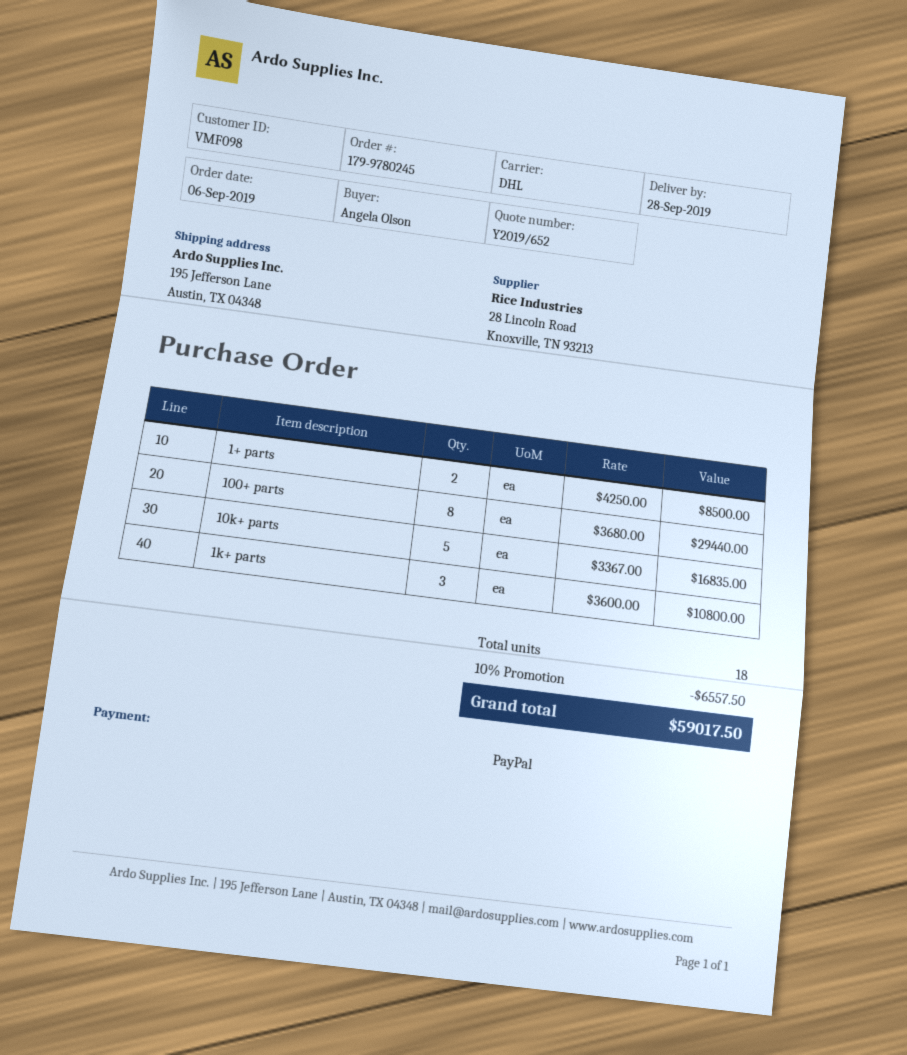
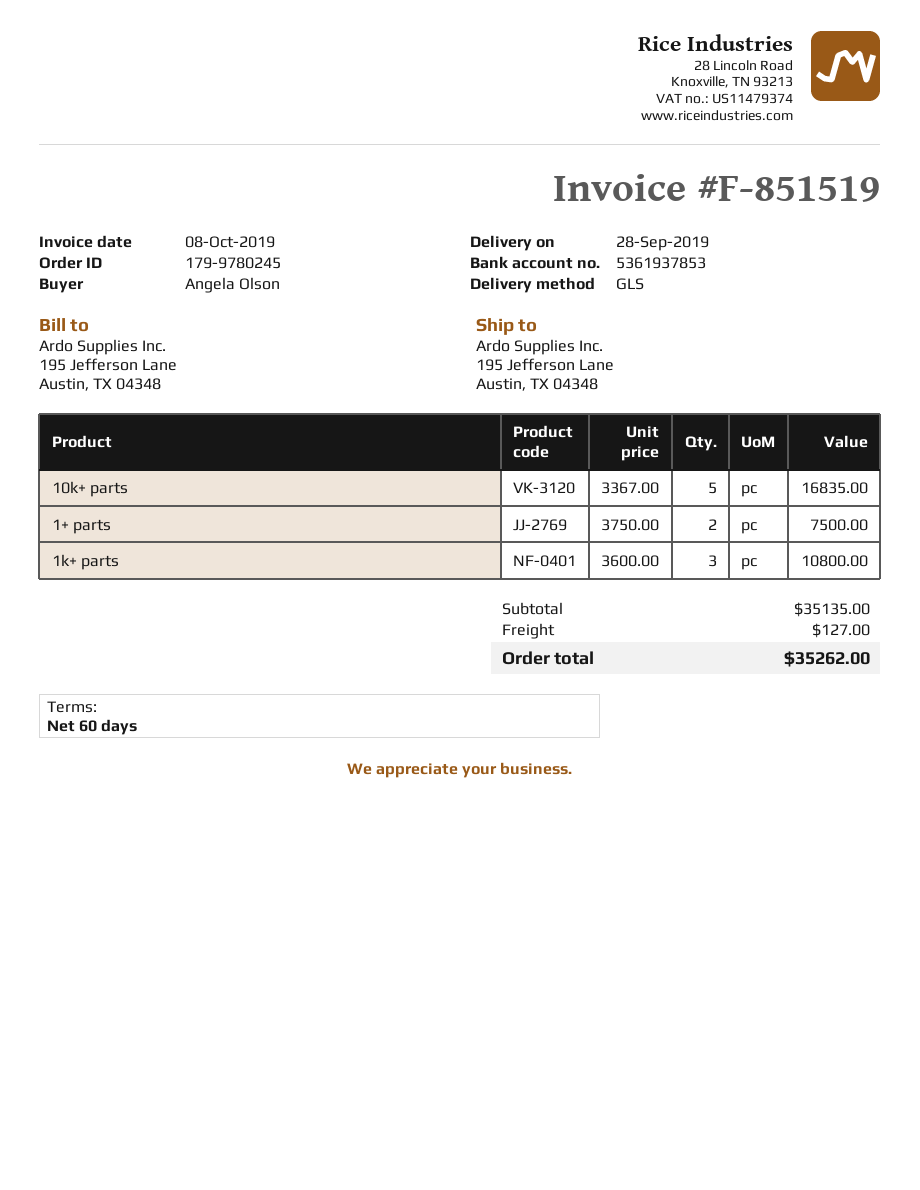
shipping method: DHL -> GLS
1+ parts: 2 x 4250.00 = 8500.00 -> 2 x 3750.00 = 7500.00
100+ parts: 8 x 3680.00 = 29440.00 -> none
discount: 10% = 6557.50 -> none
shipping: none -> 127.00
total: 59017.50 -> 35262.00

